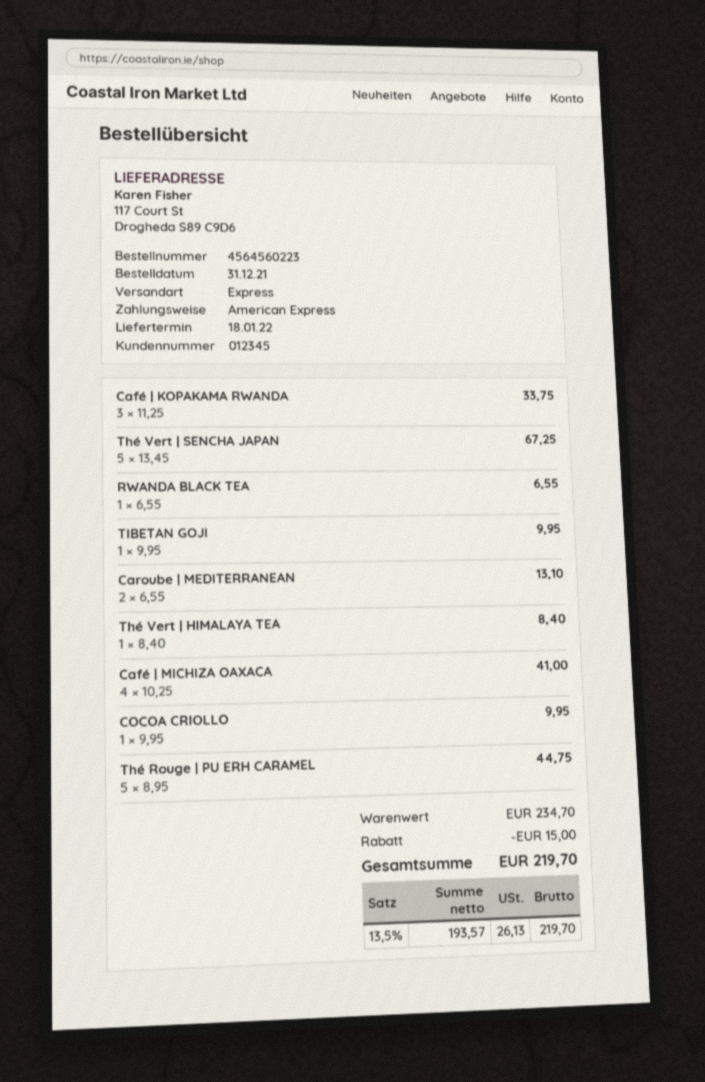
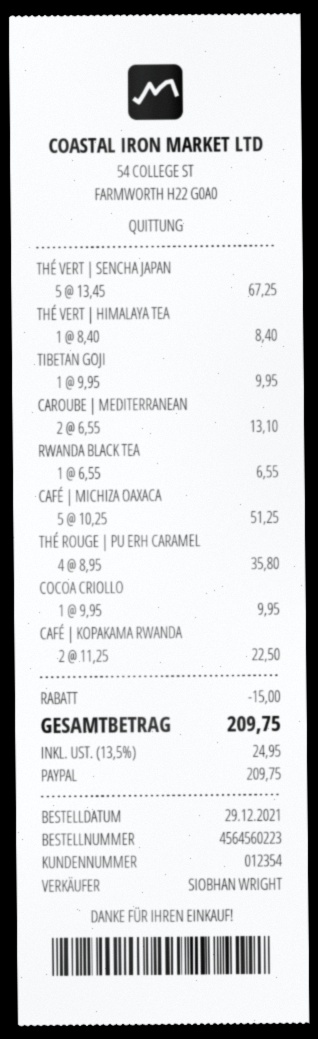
order date: 2021-12-31 -> 2021-12-29
customer number: 012345 -> 012354
payment method: American Express -> PayPal
Café | KOPAKAMA RWANDA: 3 x 11.25 = 33.75 -> 2 x 11.25 = 22.50
Café | MICHIZA OAXACA: 4 x 10.25 = 41.00 -> 5 x 10.25 = 51.25
Thé Rouge | PU ERH CARAMEL: 5 x 8.95 = 44.75 -> 4 x 8.95 = 35.80
tax: 13.5% = 26.13 -> 13.5% = 24.95
total: 219.70 -> 209.75

